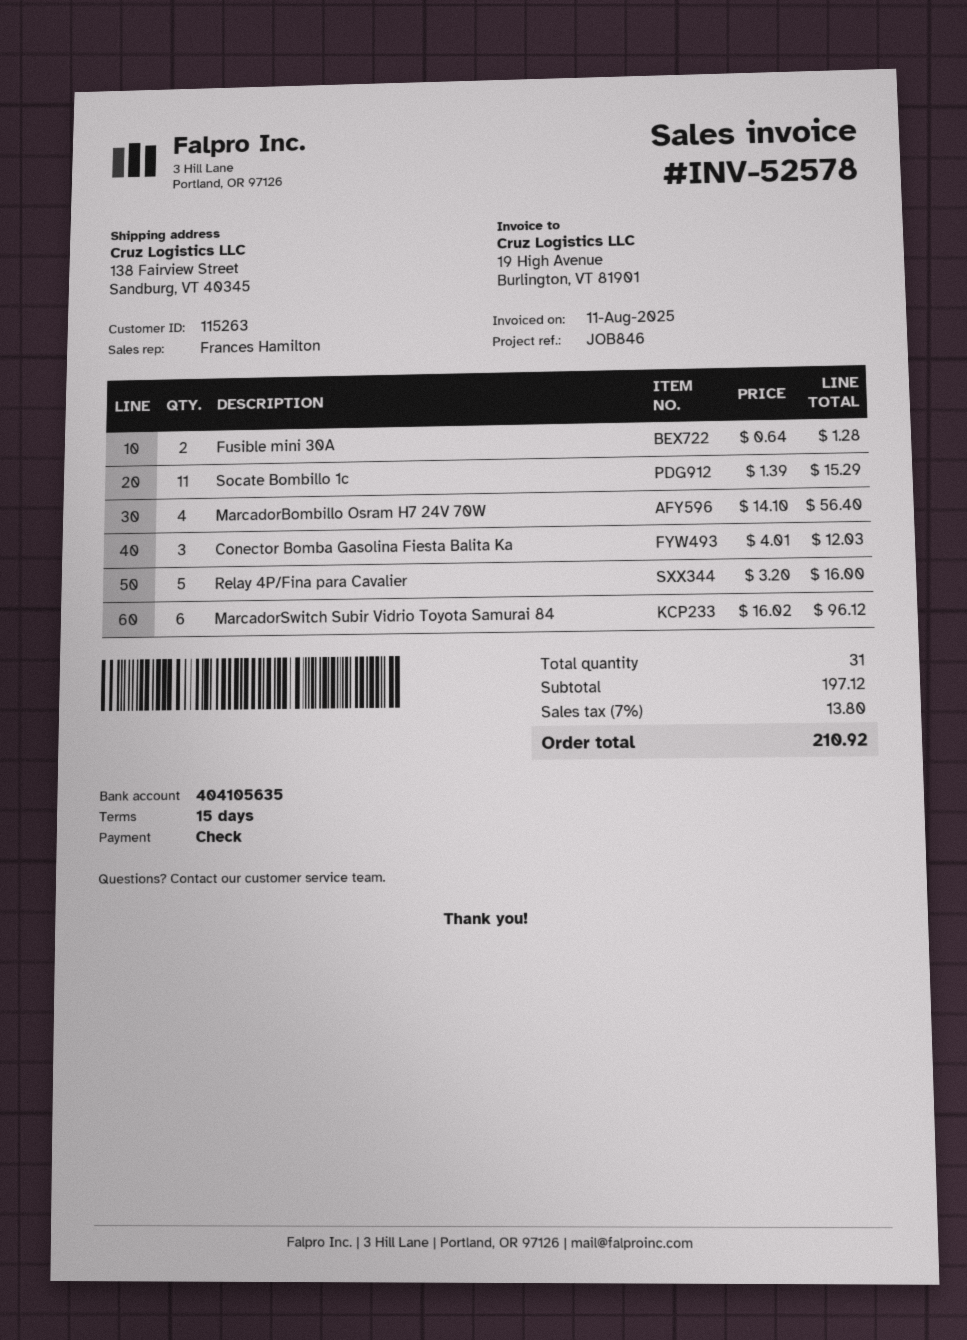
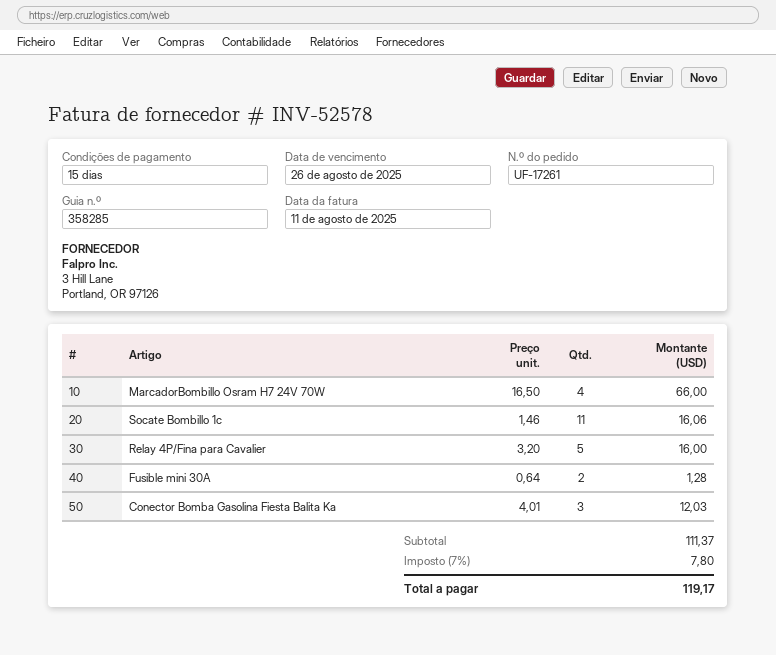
Socate Bombillo 1c: 11 x 1.39 = 15.29 -> 11 x 1.46 = 16.06
MarcadorBombillo Osram H7 24V 70W: 4 x 14.10 = 56.40 -> 4 x 16.50 = 66.00
MarcadorSwitch Subir Vidrio Toyota Samurai 84: 6 x 16.02 = 96.12 -> none
subtotal: 197.12 -> 111.37
tax: 7% = 13.80 -> 7% = 7.80
total: 210.92 -> 119.17

